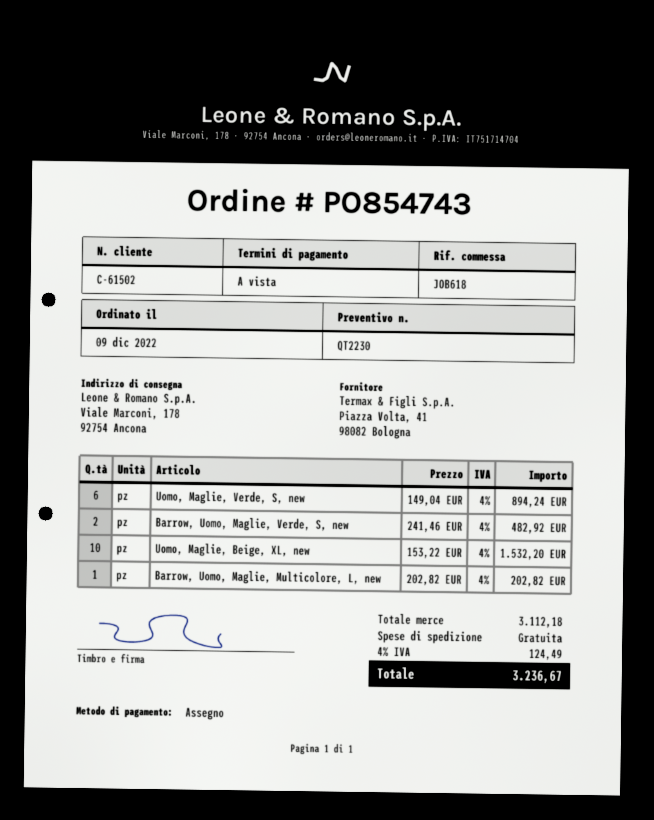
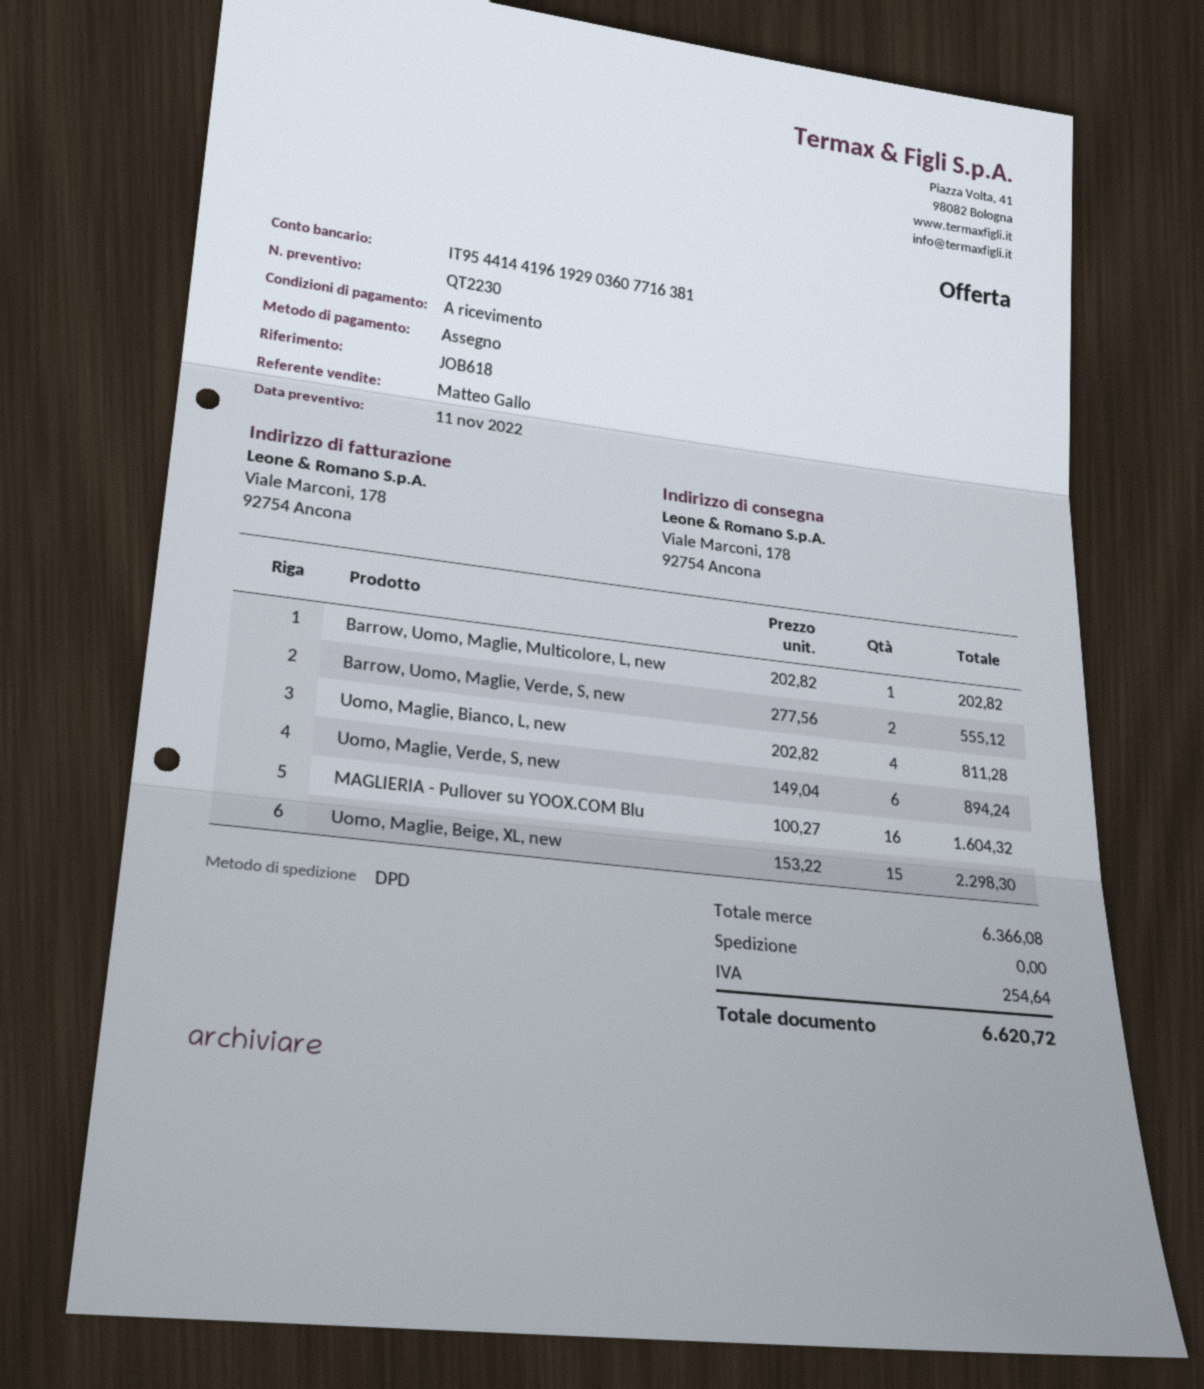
Barrow, Uomo, Maglie, Verde, S, new: 2 x 241.46 = 482.92 -> 2 x 277.56 = 555.12
Uomo, Maglie, Beige, XL, new: 10 x 153.22 = 1532.20 -> 15 x 153.22 = 2298.30
Uomo, Maglie, Bianco, L, new: none -> 4 x 202.82 = 811.28
MAGLIERIA - Pullover su YOOX.COM Blu: none -> 16 x 100.27 = 1604.32
subtotal: 3112.18 -> 6366.08
tax: 124.49 -> 254.64
total: 3236.67 -> 6620.72

